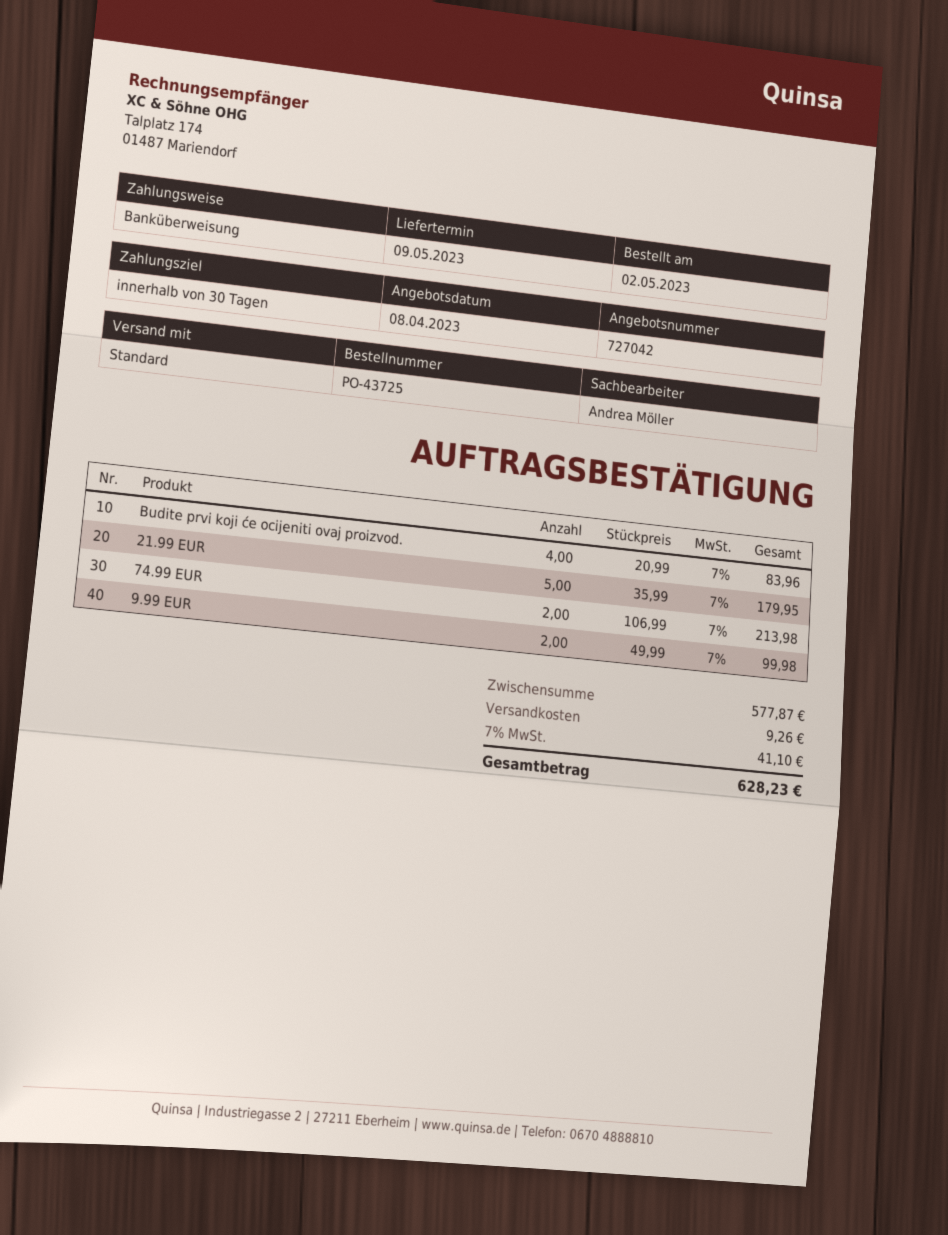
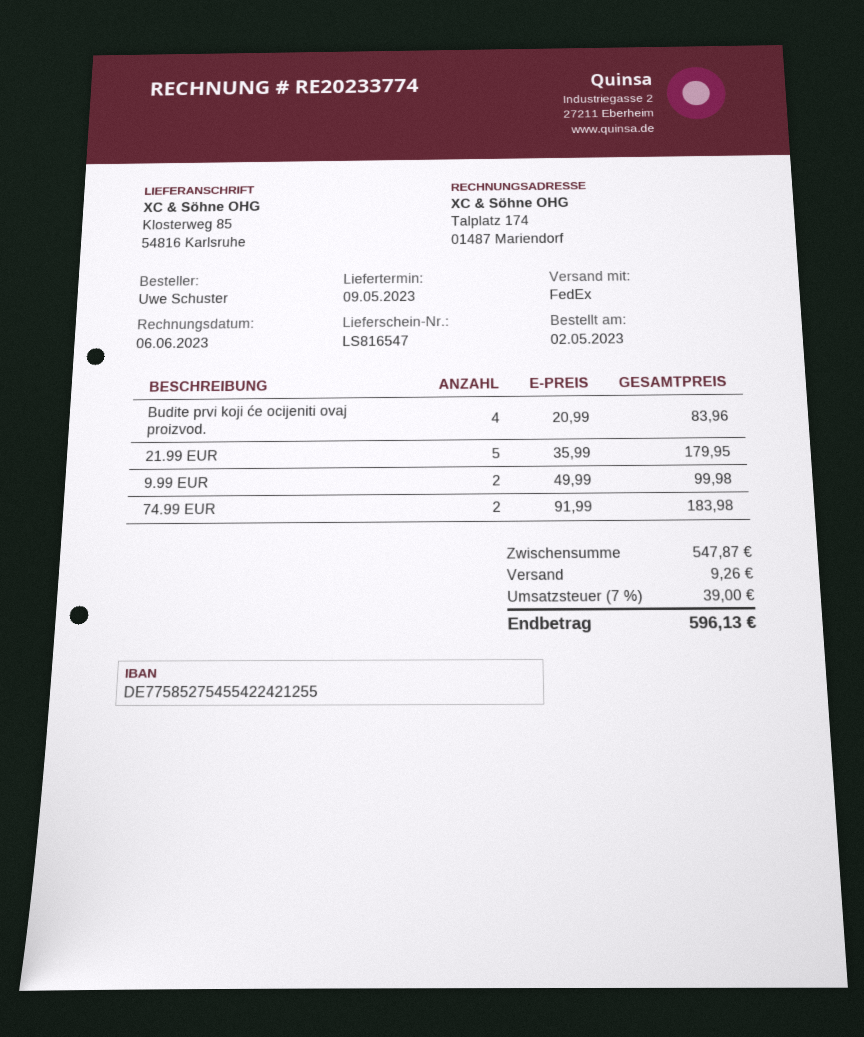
shipping method: standard -> FedEx
74.99 EUR: 2 x 106.99 = 213.98 -> 2 x 91.99 = 183.98
subtotal: 577.87 -> 547.87
tax: 7% = 41.10 -> 7% = 39.00
total: 628.23 -> 596.13

